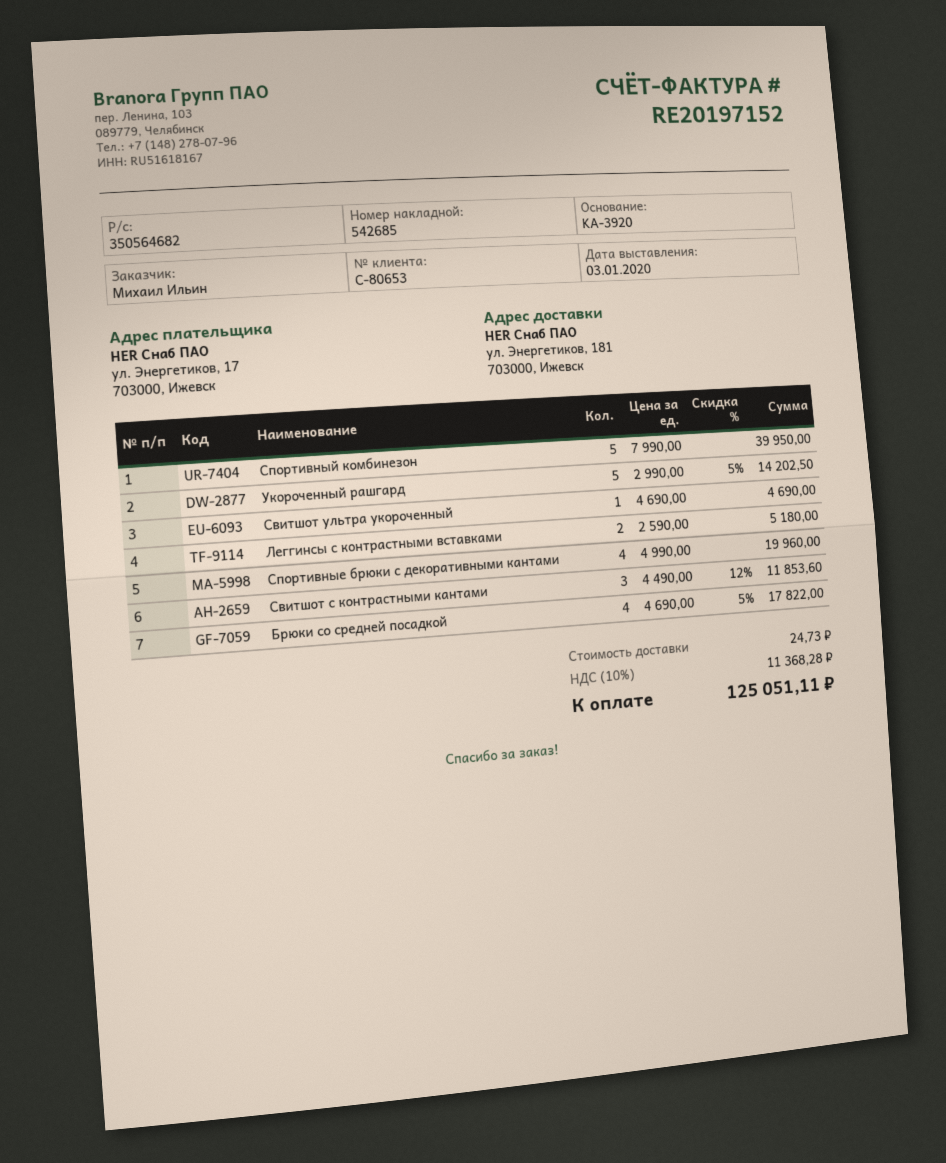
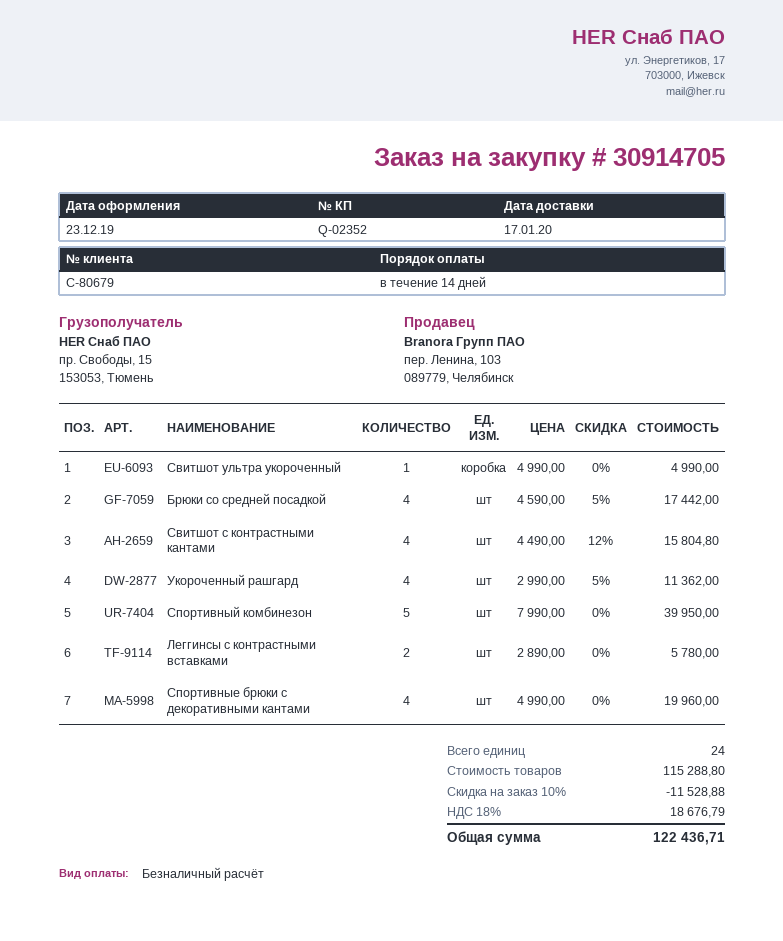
customer number: C-80653 -> C-80679
ship to: ул. Энергетиков, 181, 703000, Ижевск -> пр. Свободы, 15, 153053, Тюмень
Укороченный рашгард: 5 x 2990.00 - 5% = 14202.50 -> 4 x 2990.00 - 5% = 11362.00
Свитшот ультра укороченный: 1 x 4690.00 = 4690.00 -> 1 x 4990.00 = 4990.00
Леггинсы с контрастными вставками: 2 x 2590.00 = 5180.00 -> 2 x 2890.00 = 5780.00
Свитшот с контрастными кантами: 3 x 4490.00 - 12% = 11853.60 -> 4 x 4490.00 - 12% = 15804.80
Брюки со средней посадкой: 4 x 4690.00 - 5% = 17822.00 -> 4 x 4590.00 - 5% = 17442.00
discount: none -> 10% = 11528.88
shipping: 24.73 -> none
tax: 10% = 11368.28 -> 18% = 18676.79
total: 125051.11 -> 122436.71

